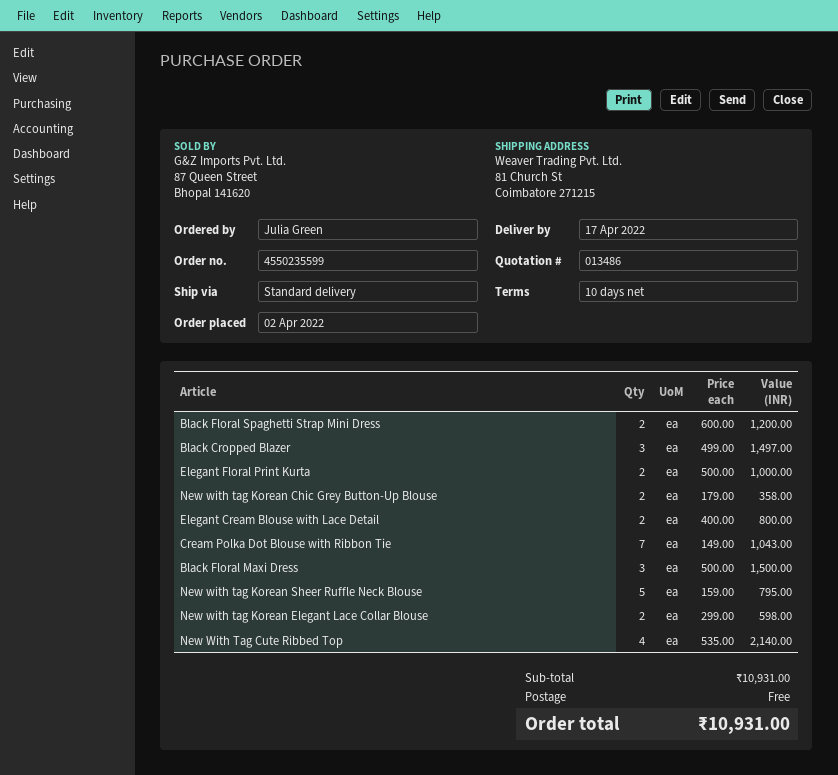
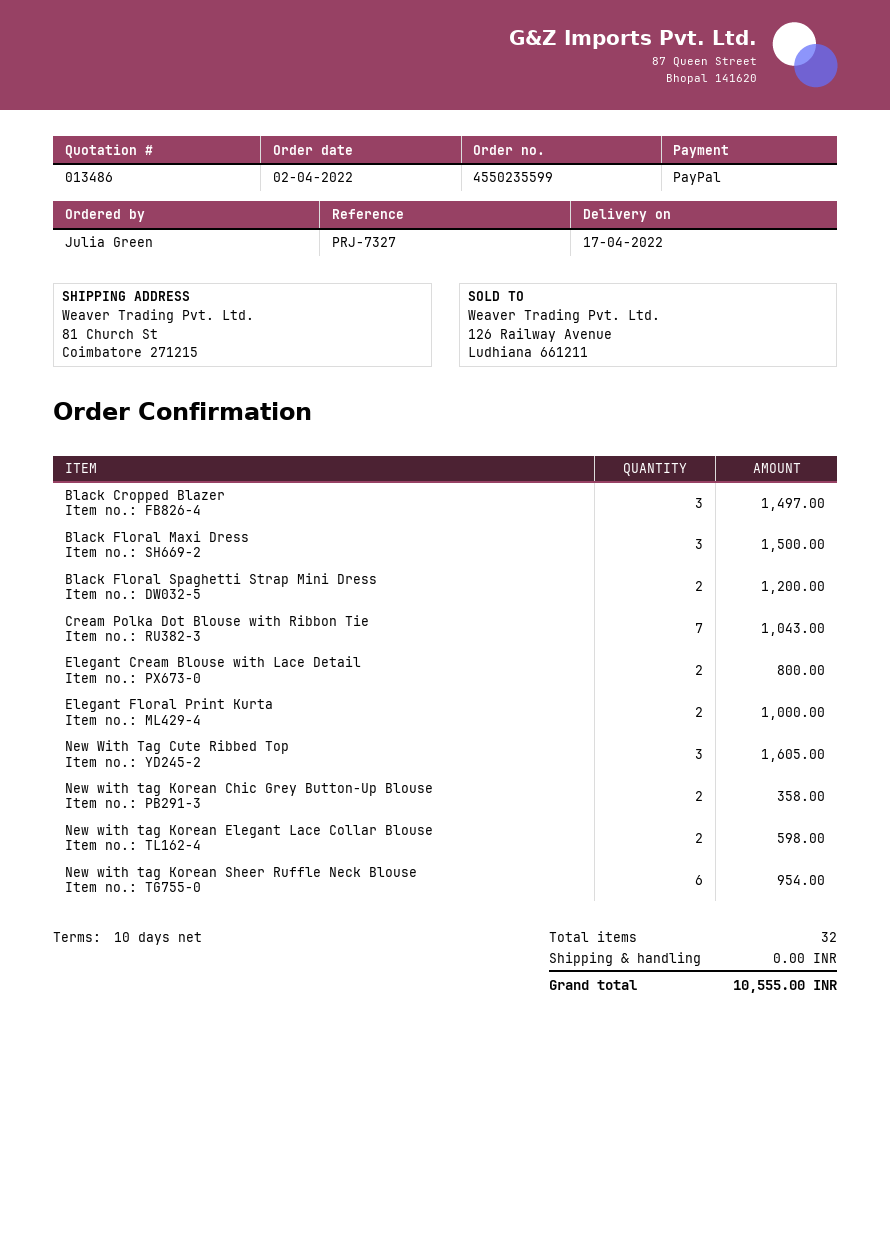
New with tag Korean Sheer Ruffle Neck Blouse: 5 for 795.00 -> 6 for 954.00
New With Tag Cute Ribbed Top: 4 for 2140.00 -> 3 for 1605.00
total: 10931.00 -> 10555.00

